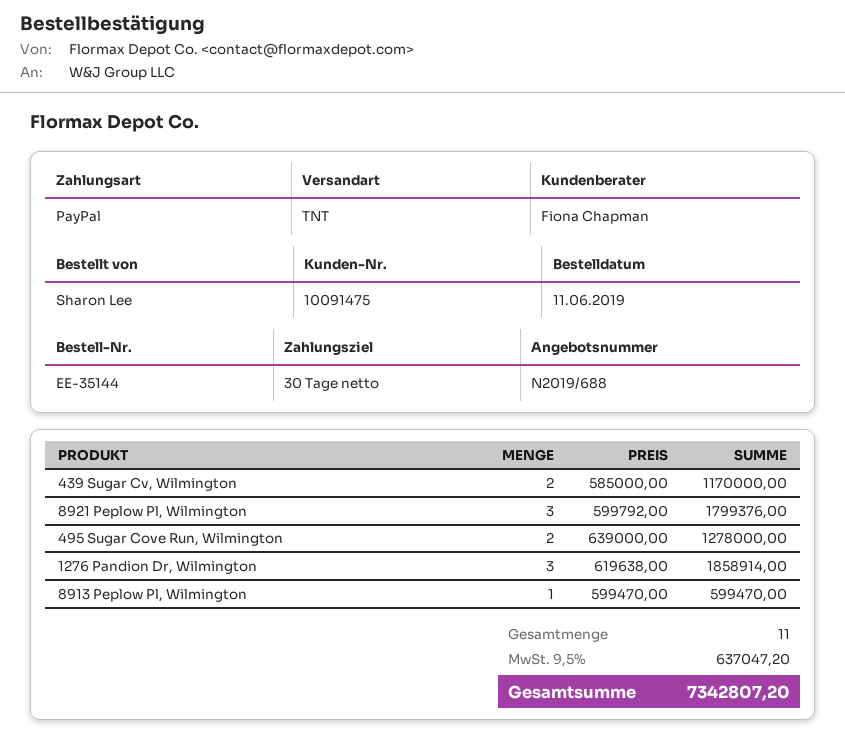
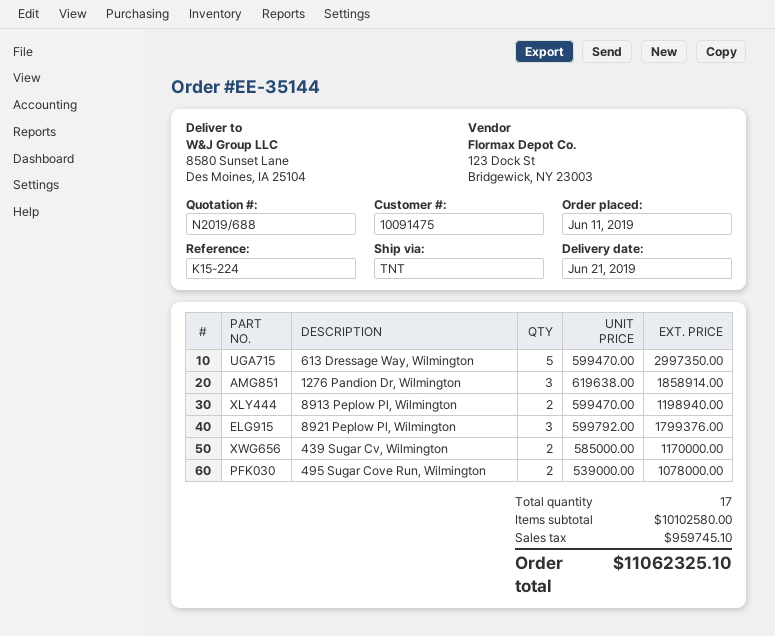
495 Sugar Cove Run, Wilmington: 2 x 639000.00 = 1278000.00 -> 2 x 539000.00 = 1078000.00
8913 Peplow Pl, Wilmington: 1 x 599470.00 = 599470.00 -> 2 x 599470.00 = 1198940.00
613 Dressage Way, Wilmington: none -> 5 x 599470.00 = 2997350.00
total quantity: 11 -> 17
tax: 637047.20 -> 959745.10
total: 7342807.20 -> 11062325.10

